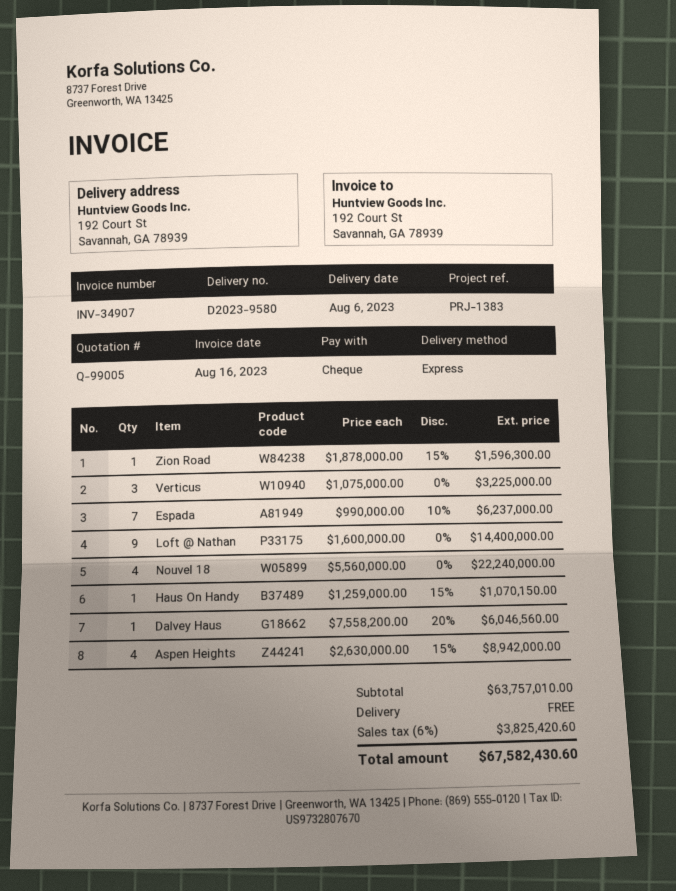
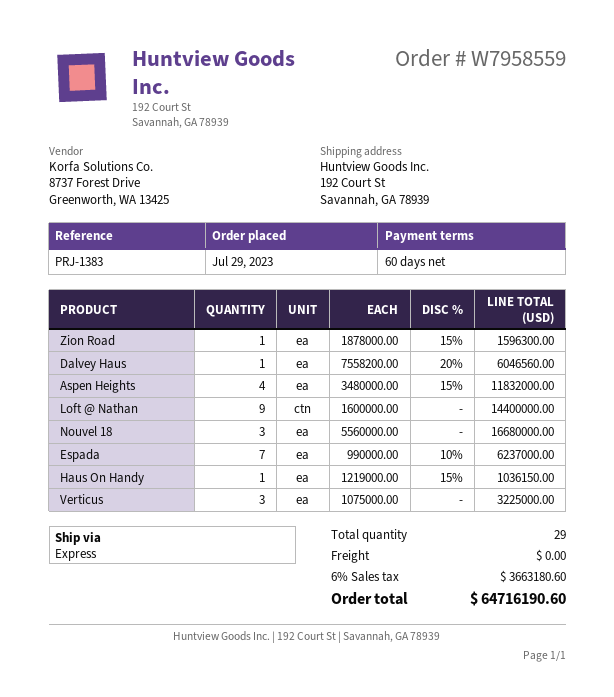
Nouvel 18: 4 x 5560000.00 = 22240000.00 -> 3 x 5560000.00 = 16680000.00
Haus On Handy: 1 x 1259000.00 - 15% = 1070150.00 -> 1 x 1219000.00 - 15% = 1036150.00
Aspen Heights: 4 x 2630000.00 - 15% = 8942000.00 -> 4 x 3480000.00 - 15% = 11832000.00
tax: 6% = 3825420.60 -> 6% = 3663180.60
total: 67582430.60 -> 64716190.60

